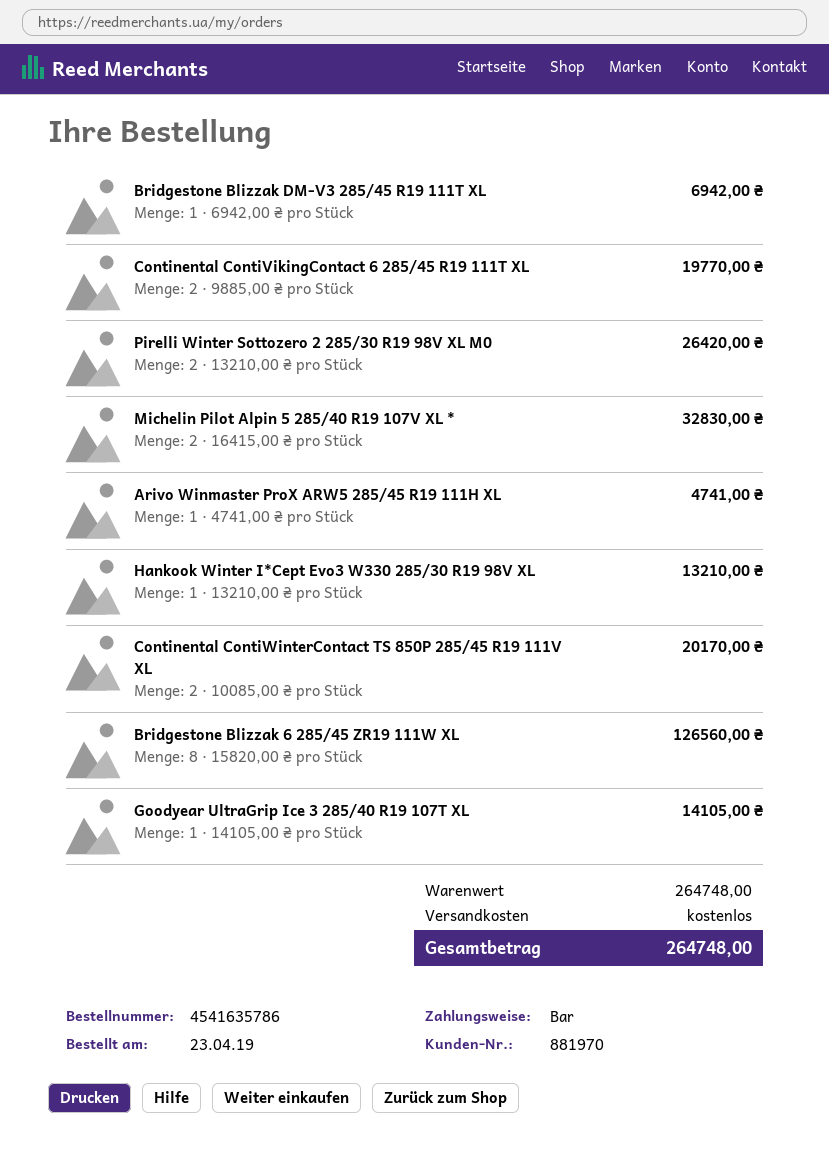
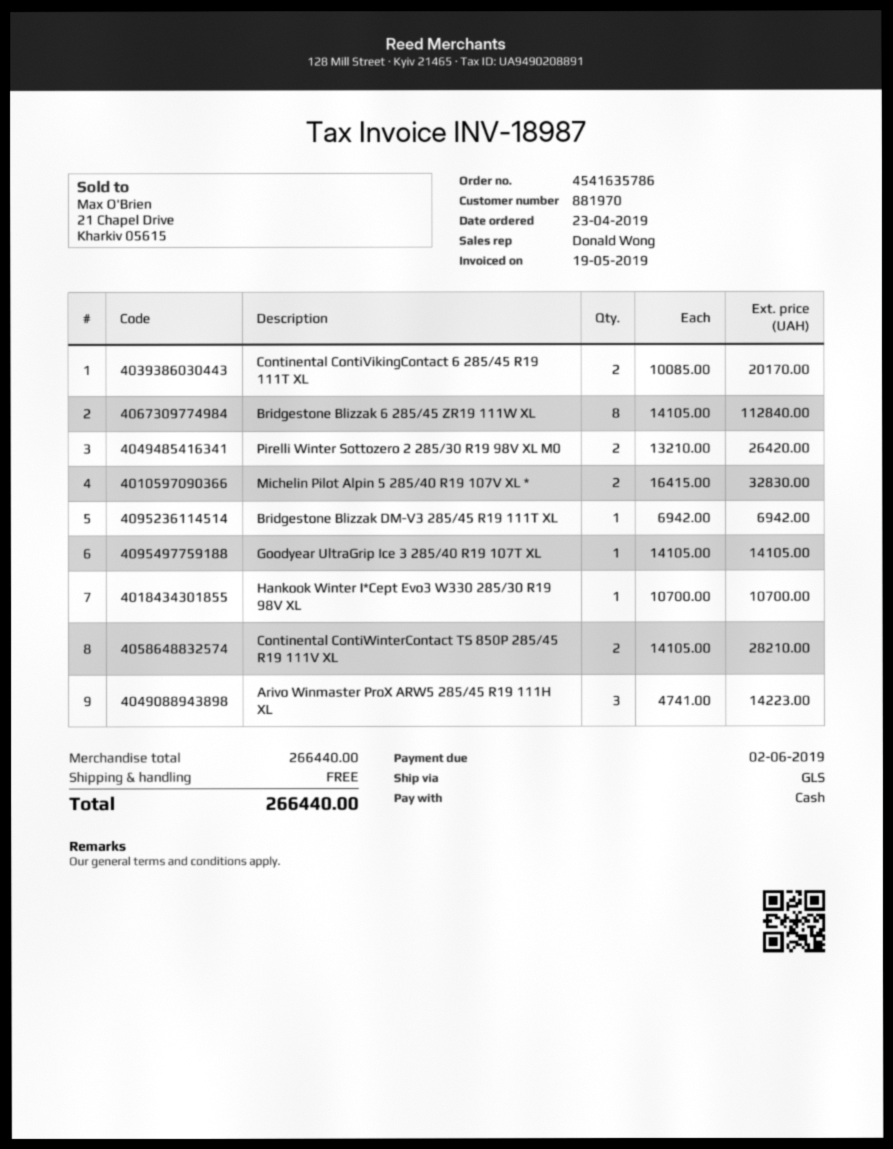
Continental ContiVikingContact 6 285/45 R19 111T XL: 2 x 9885.00 = 19770.00 -> 2 x 10085.00 = 20170.00
Arivo Winmaster ProX ARW5 285/45 R19 111H XL: 1 x 4741.00 = 4741.00 -> 3 x 4741.00 = 14223.00
Hankook Winter I*Cept Evo3 W330 285/30 R19 98V XL: 1 x 13210.00 = 13210.00 -> 1 x 10700.00 = 10700.00
Continental ContiWinterContact TS 850P 285/45 R19 111V XL: 2 x 10085.00 = 20170.00 -> 2 x 14105.00 = 28210.00
Bridgestone Blizzak 6 285/45 ZR19 111W XL: 8 x 15820.00 = 126560.00 -> 8 x 14105.00 = 112840.00
subtotal: 264748.00 -> 266440.00
total: 264748.00 -> 266440.00

